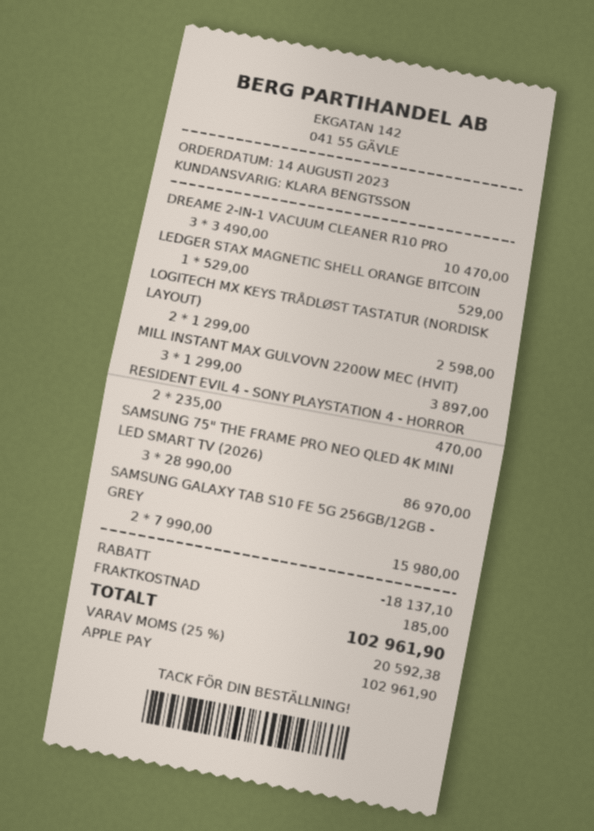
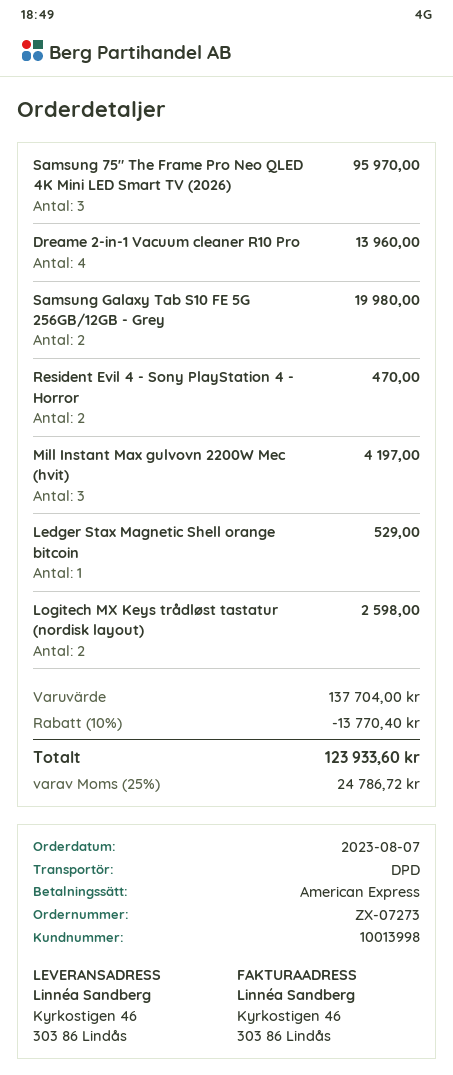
order date: 2023-08-14 -> 2023-08-07
payment method: Apple Pay -> American Express
DREAME 2-IN-1 VACUUM CLEANER R10 PRO: 3 for 10470.00 -> 4 for 13960.00
MILL INSTANT MAX GULVOVN 2200W MEC (HVIT): 3 for 3897.00 -> 3 for 4197.00
SAMSUNG 75" THE FRAME PRO NEO QLED 4K MINI LED SMART TV (2026): 3 for 86970.00 -> 3 for 95970.00
SAMSUNG GALAXY TAB S10 FE 5G 256GB/12GB - GREY: 2 for 15980.00 -> 2 for 19980.00
discount: 18137.10 -> 13770.40
shipping: 185.00 -> none
tax: 25% = 20592.38 -> 25% = 24786.72
total: 102961.90 -> 123933.60

